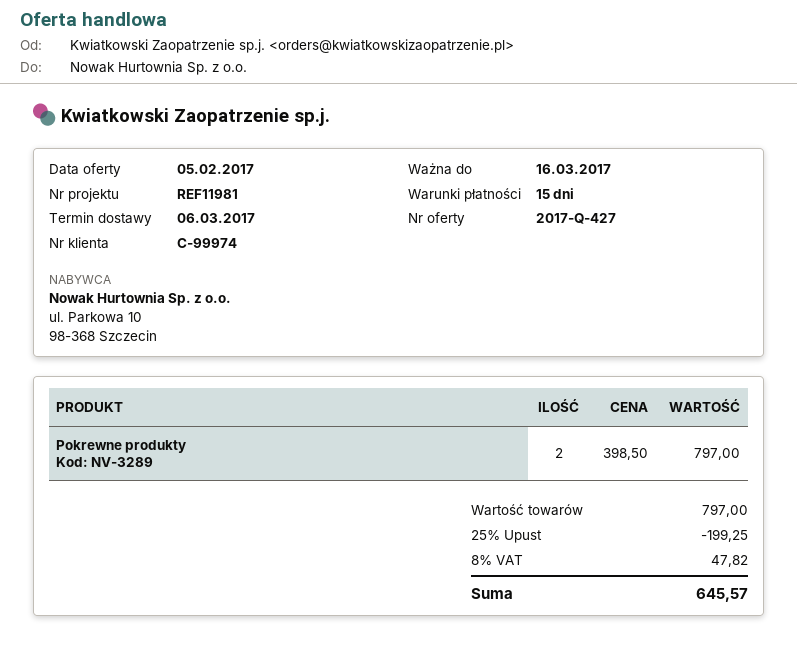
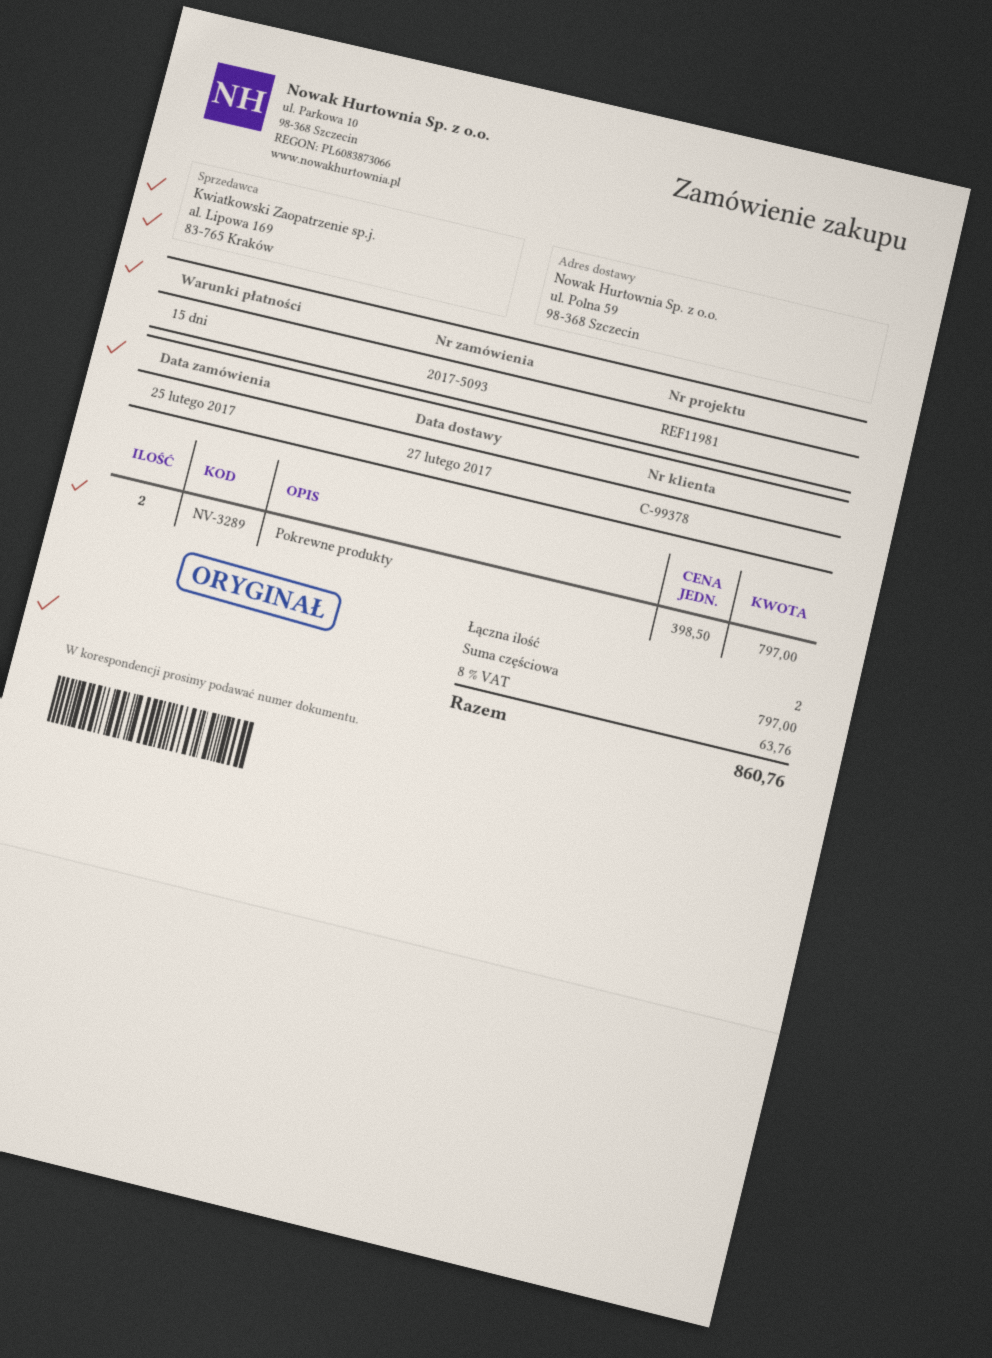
delivery date: 2017-03-06 -> 2017-02-27
customer number: C-99974 -> C-99378
discount: 25% = 199.25 -> none
tax: 8% = 47.82 -> 8% = 63.76
total: 645.57 -> 860.76

